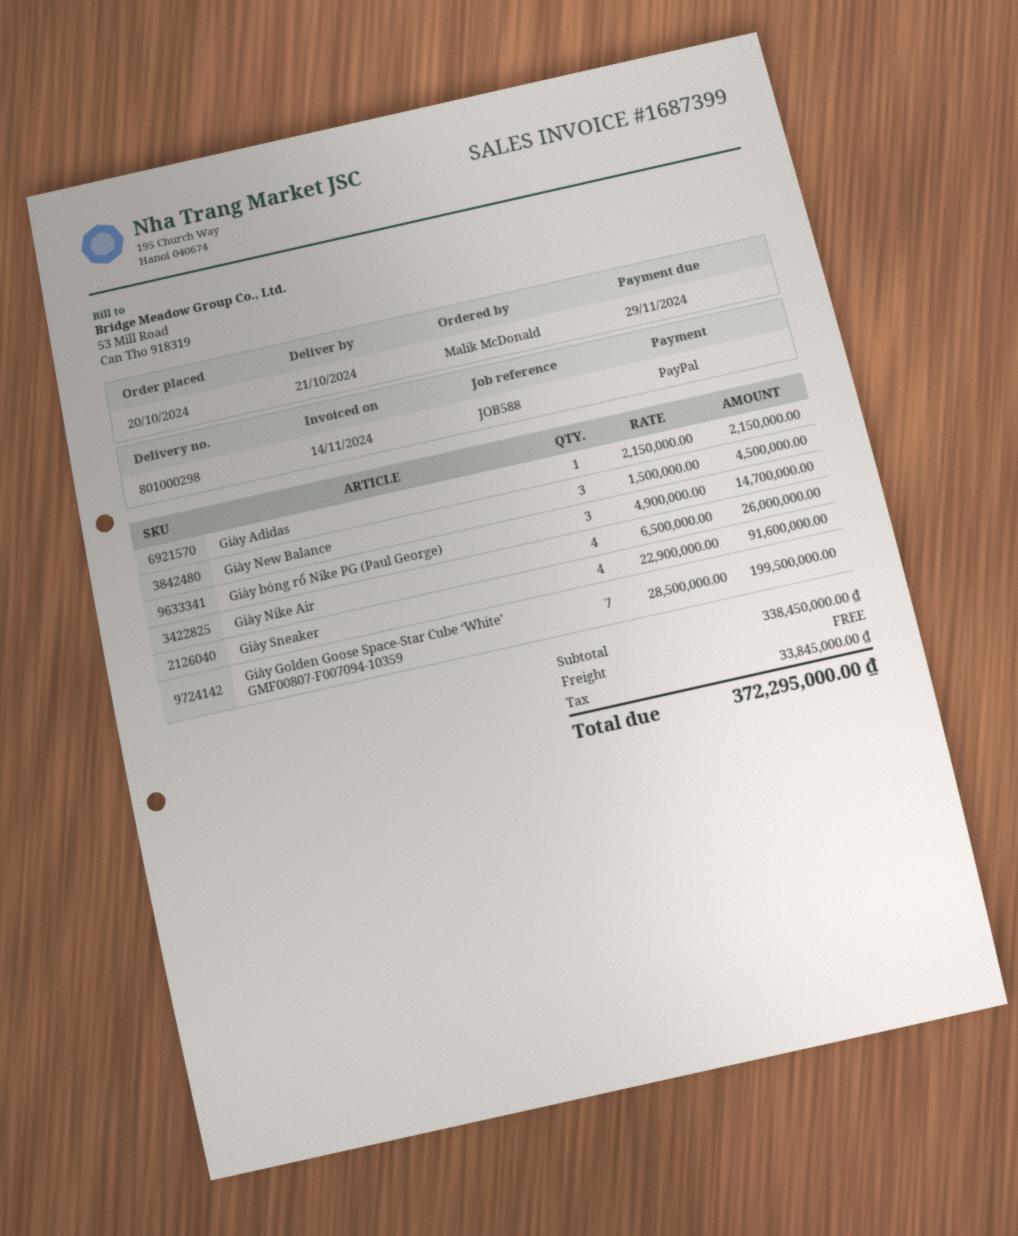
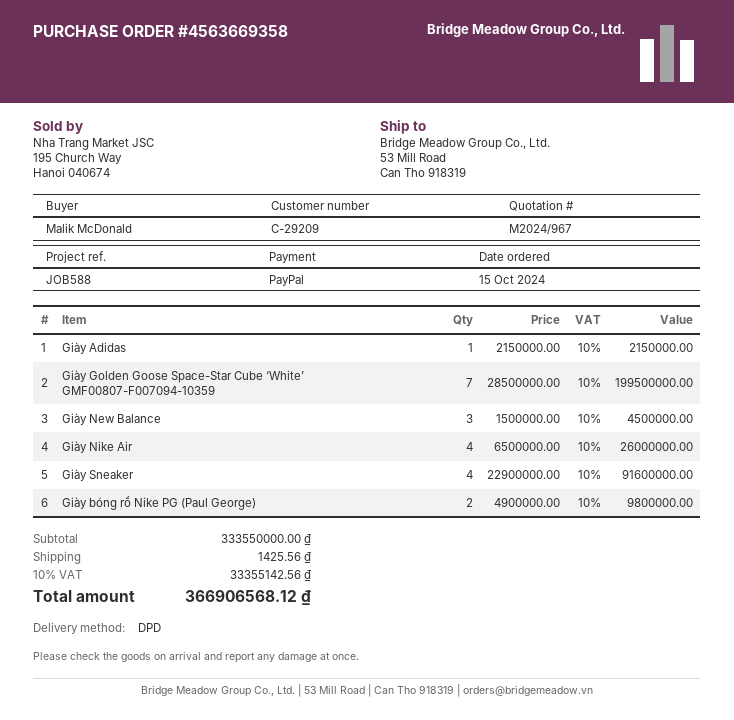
order date: 2024-10-20 -> 2024-10-15
Giày bóng rổ Nike PG (Paul George): 3 x 4900000.00 = 14700000.00 -> 2 x 4900000.00 = 9800000.00
subtotal: 338450000.00 -> 333550000.00
shipping: 0.00 -> 1425.56
tax: 33845000.00 -> 33355142.56
total: 372295000.00 -> 366906568.12

